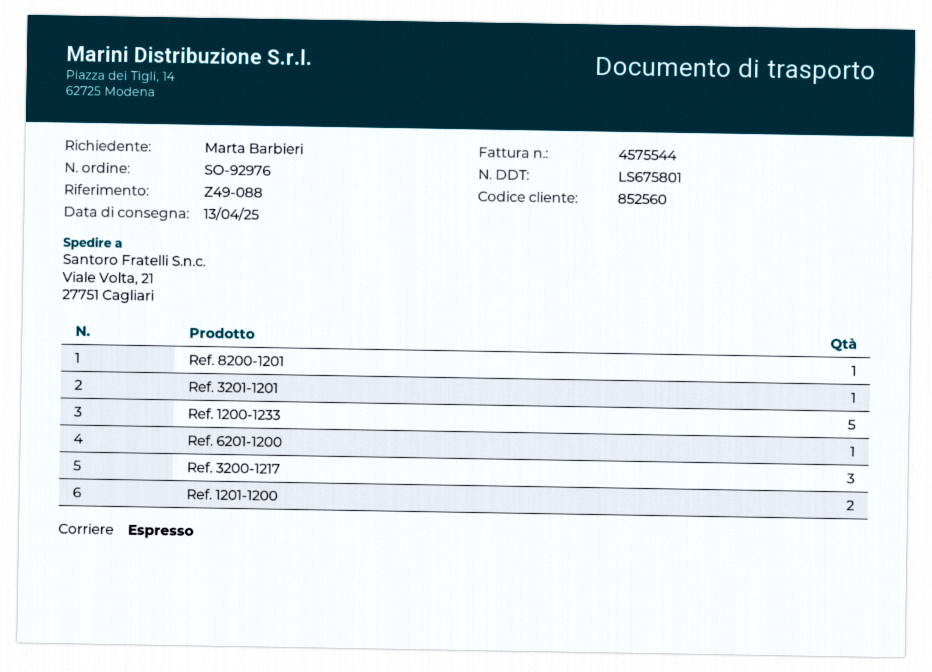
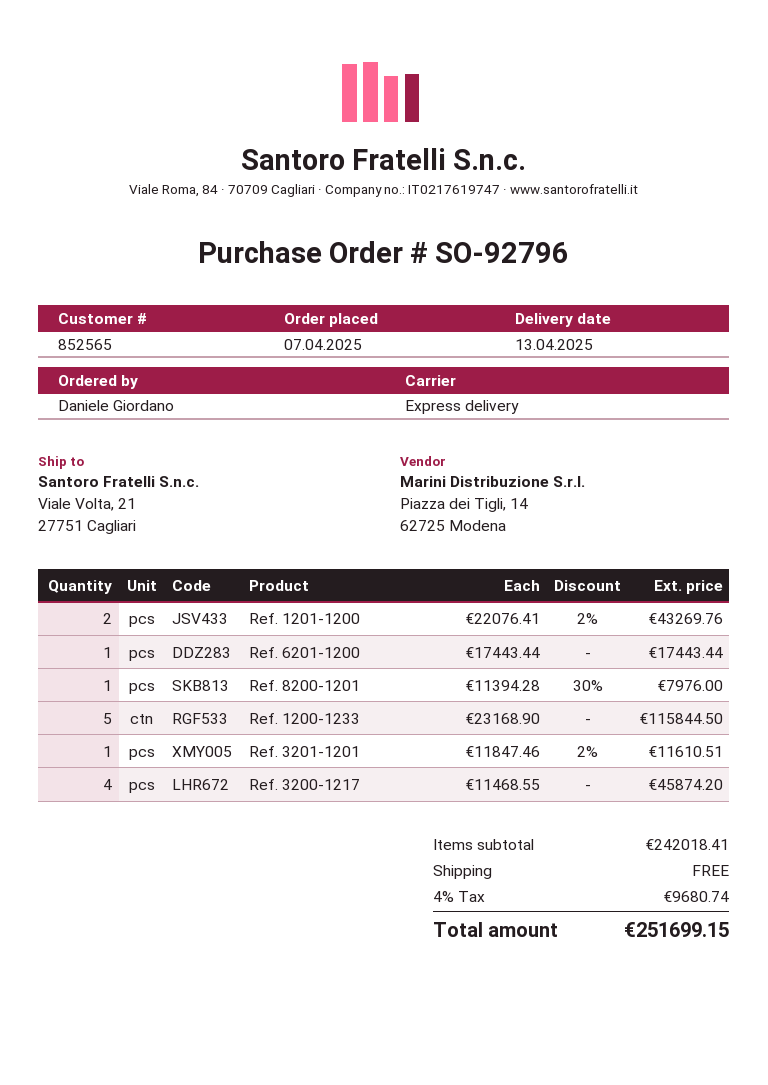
order number: SO-92976 -> SO-92796
customer number: 852560 -> 852565
ordered by: Marta Barbieri -> Daniele Giordano
Ref. 3200-1217: 3 -> 4

